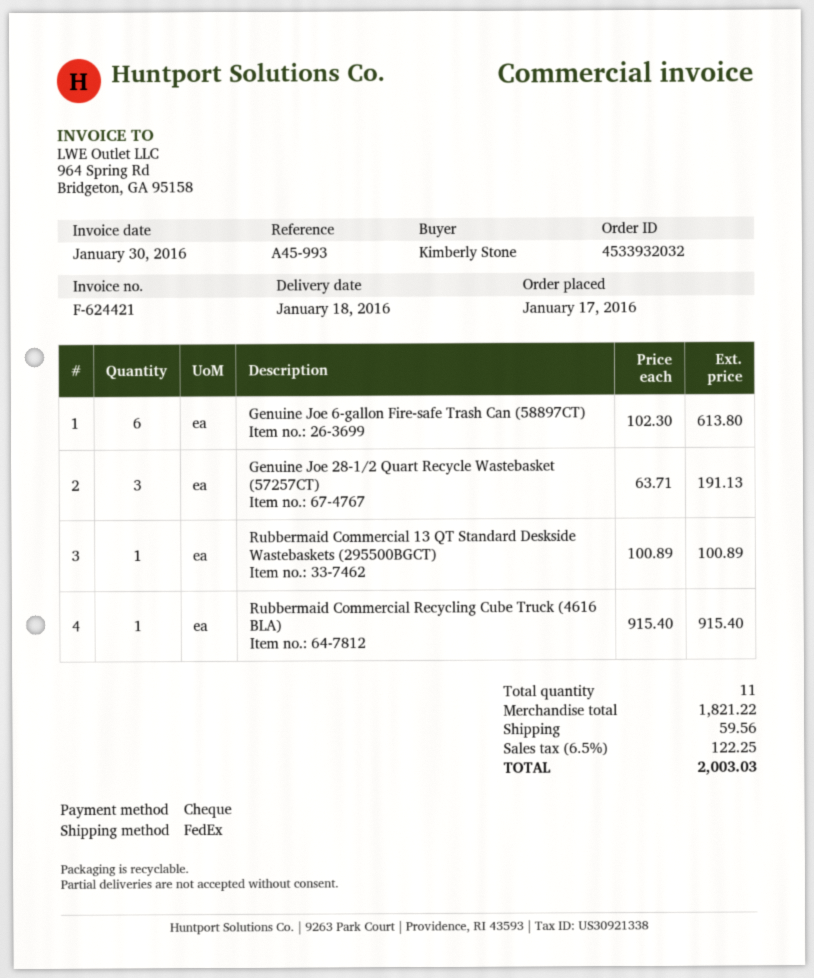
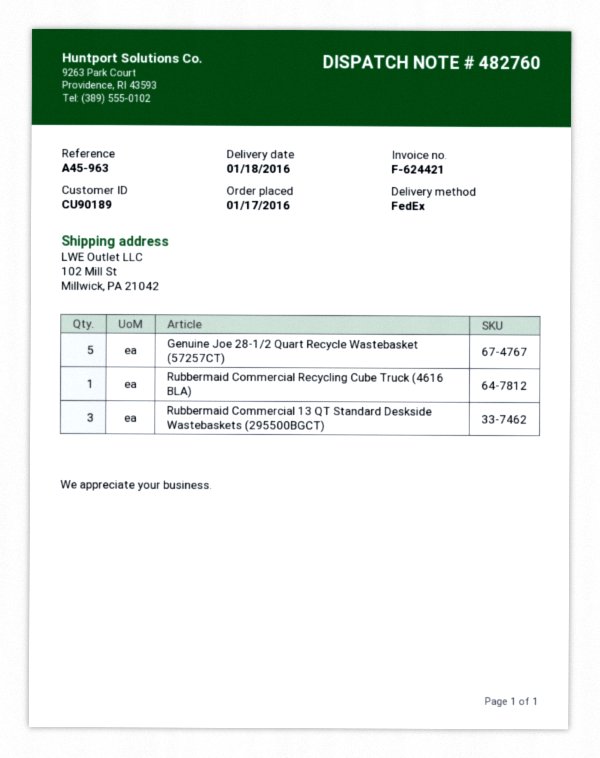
reference: A45-993 -> A45-963
Genuine Joe 6-gallon Fire-safe Trash Can (58897CT): 6 -> none
Genuine Joe 28-1/2 Quart Recycle Wastebasket (57257CT): 3 -> 5
Rubbermaid Commercial 13 QT Standard Deskside Wastebaskets (295500BGCT): 1 -> 3

